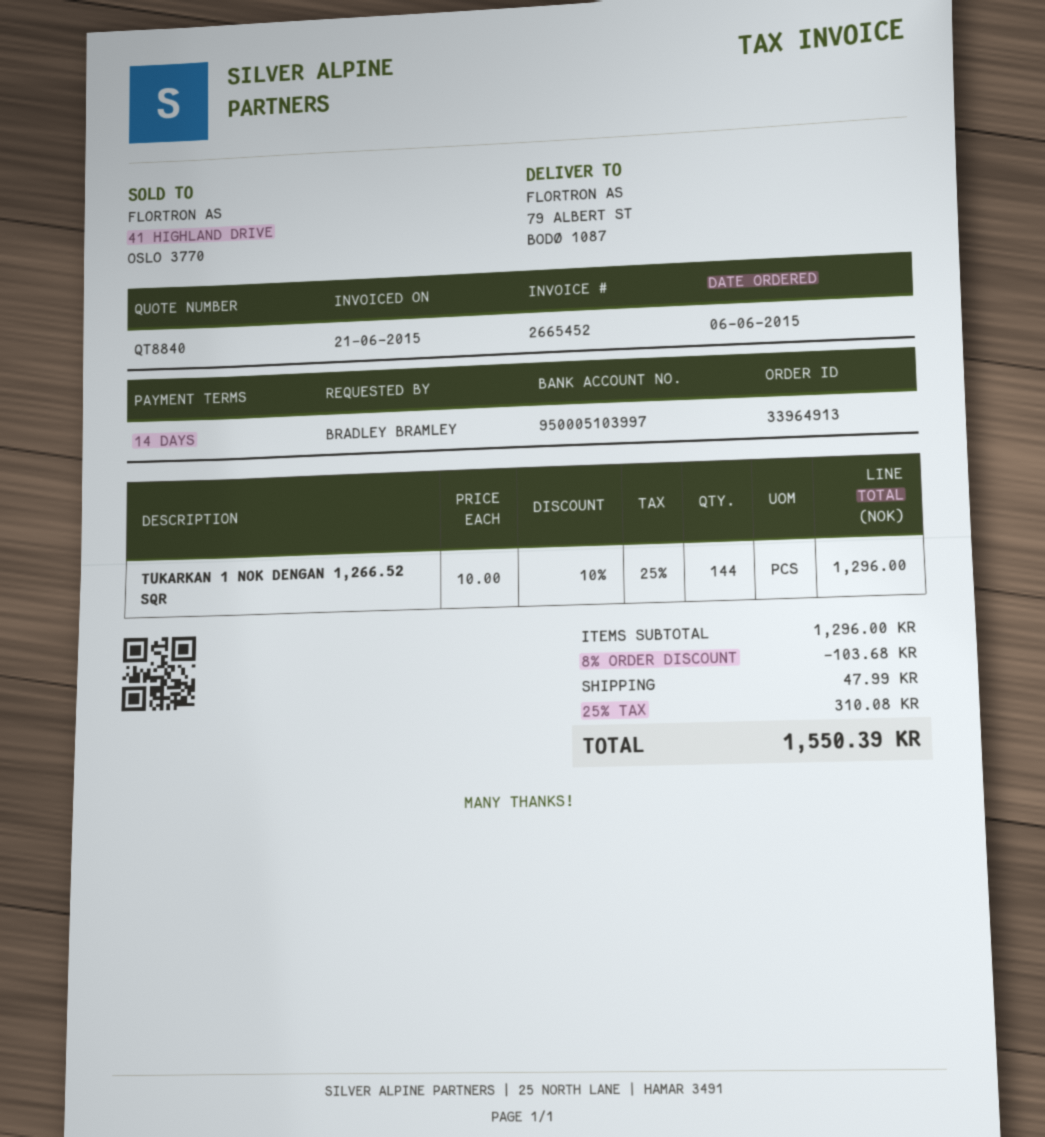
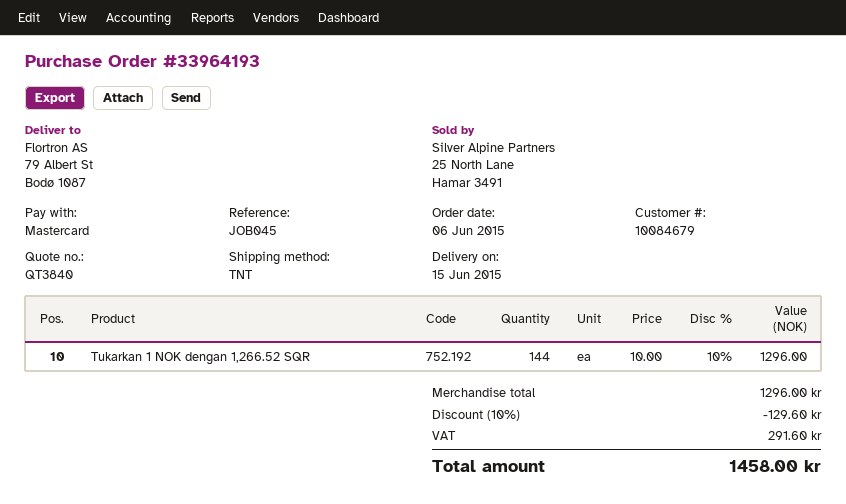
quote number: QT8840 -> QT3840
order number: 33964913 -> 33964193
discount: 8% = 103.68 -> 10% = 129.60
shipping: 47.99 -> none
tax: 310.08 -> 291.60
total: 1550.39 -> 1458.00

